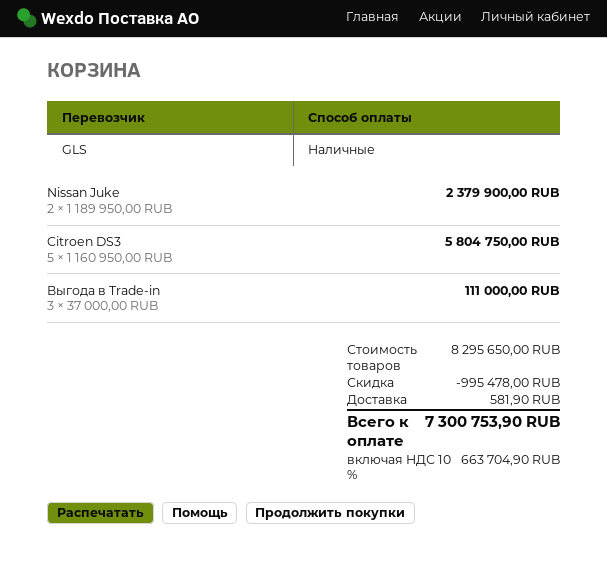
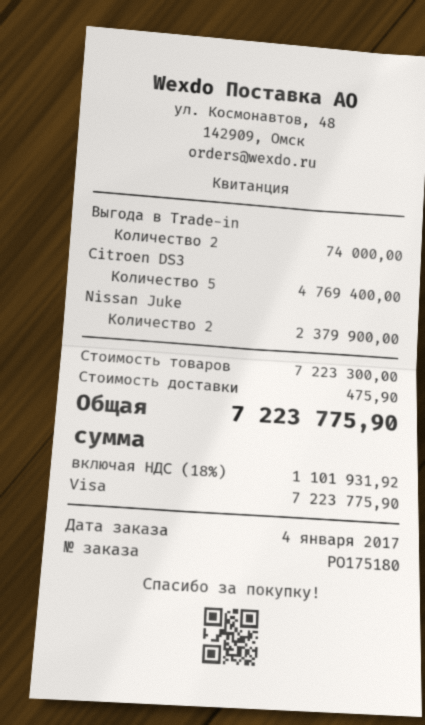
payment method: cash -> Visa
Citroen DS3: 5 for 5804750.00 -> 5 for 4769400.00
Выгода в Trade-in: 3 for 111000.00 -> 2 for 74000.00
subtotal: 8295650.00 -> 7223300.00
discount: 995478.00 -> none
shipping: 581.90 -> 475.90
tax: 10% = 663704.90 -> 18% = 1101931.92
total: 7300753.90 -> 7223775.90

